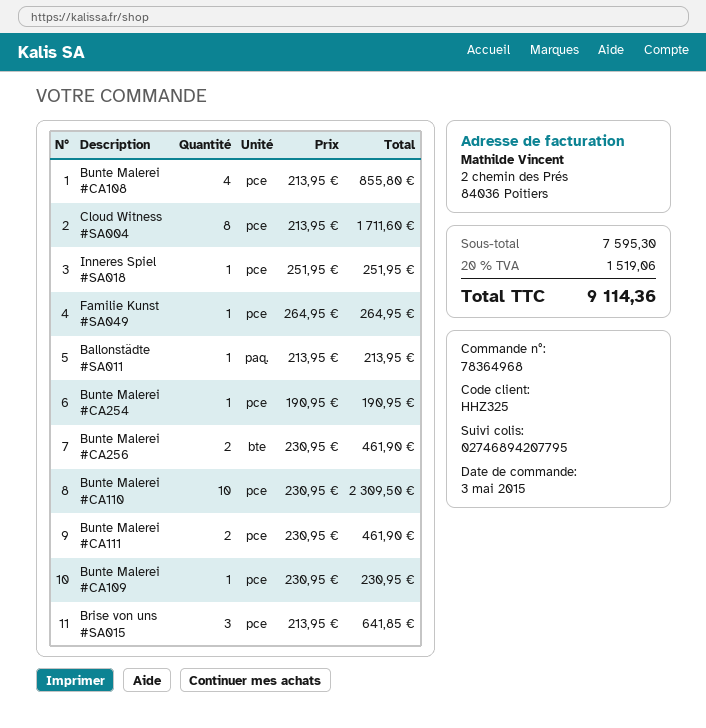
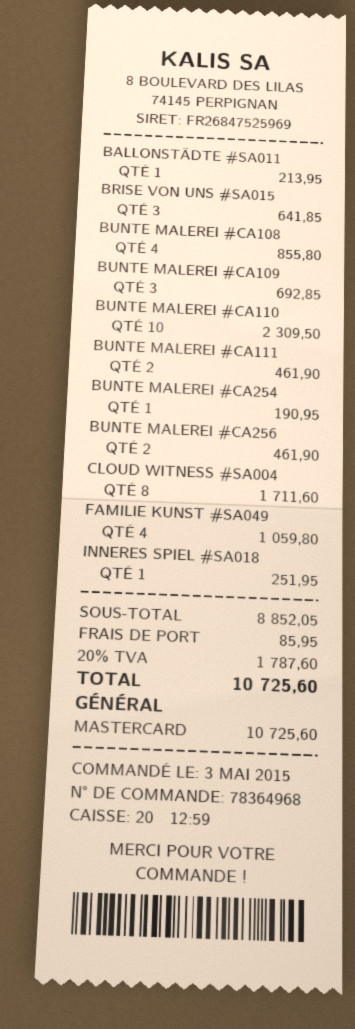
Familie Kunst #SA049: 1 for 264.95 -> 4 for 1059.80
Bunte Malerei #CA109: 1 for 230.95 -> 3 for 692.85
subtotal: 7595.30 -> 8852.05
shipping: none -> 85.95
tax: 20% = 1519.06 -> 20% = 1787.60
total: 9114.36 -> 10725.60

